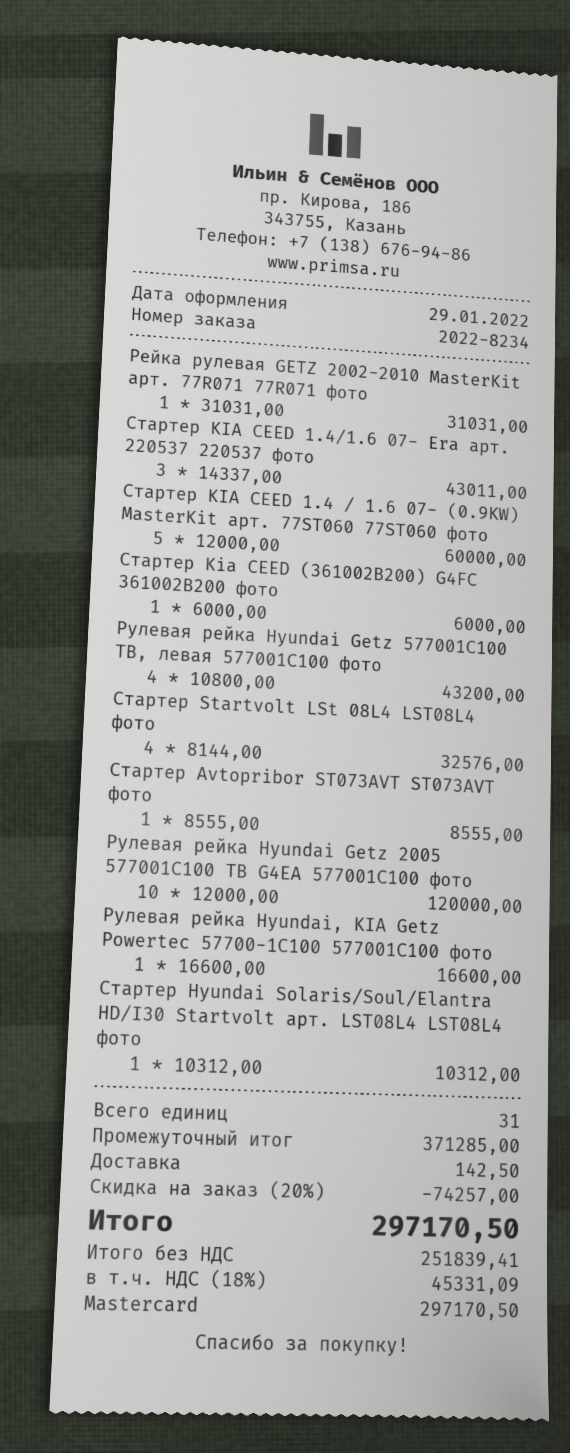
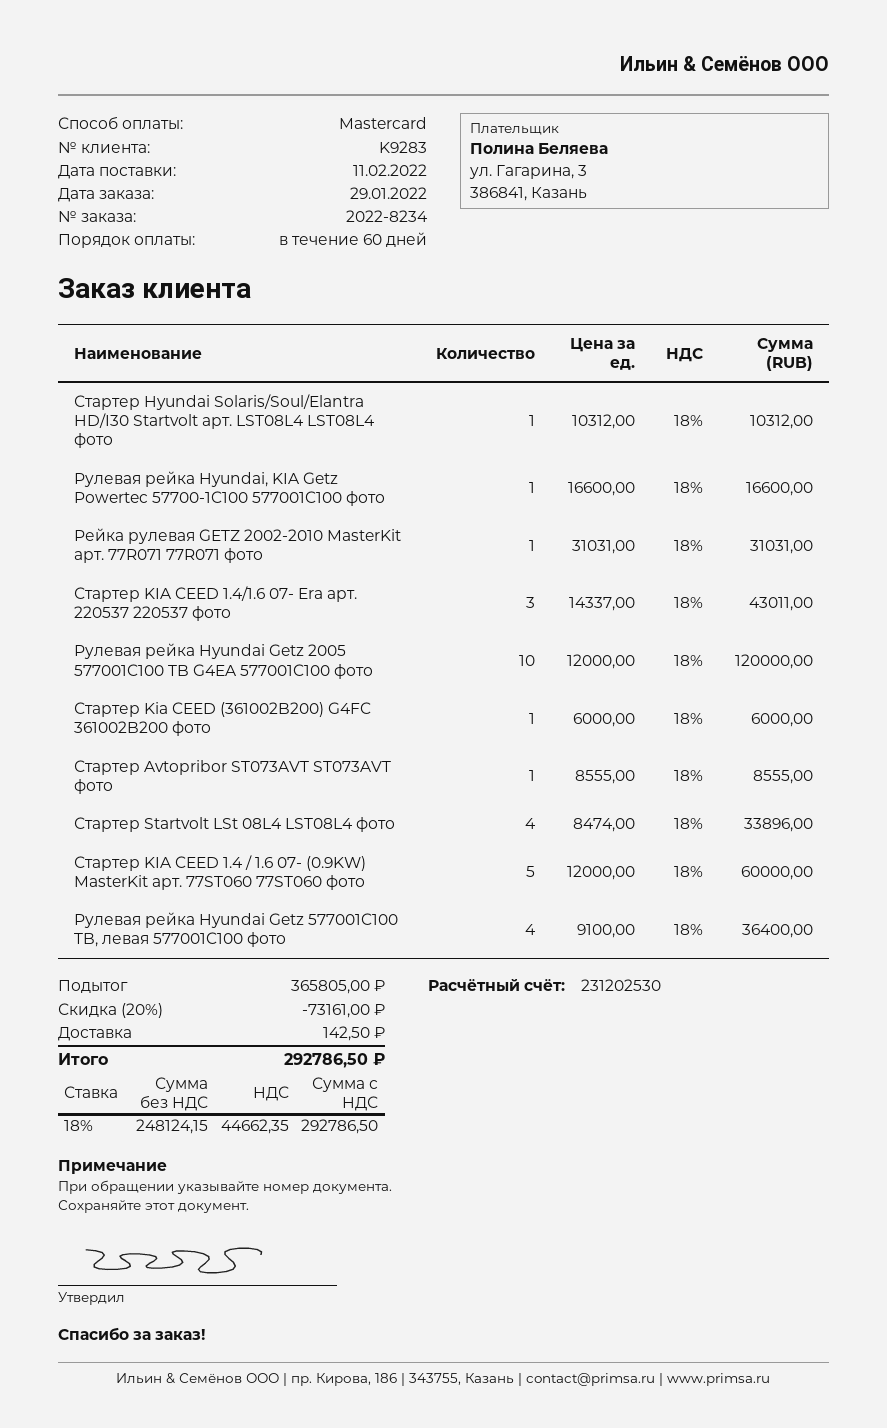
Рулевая рейка Hyundai Getz 577001C100 TB, левая 577001C100 фото: 4 x 10800.00 = 43200.00 -> 4 x 9100.00 = 36400.00
Стартер Startvolt LSt 08L4 LST08L4 фото: 4 x 8144.00 = 32576.00 -> 4 x 8474.00 = 33896.00
subtotal: 371285.00 -> 365805.00
discount: 20% = 74257.00 -> 20% = 73161.00
net: 251839.41 -> 248124.15
tax: 18% = 45331.09 -> 18% = 44662.35
total: 297170.50 -> 292786.50

